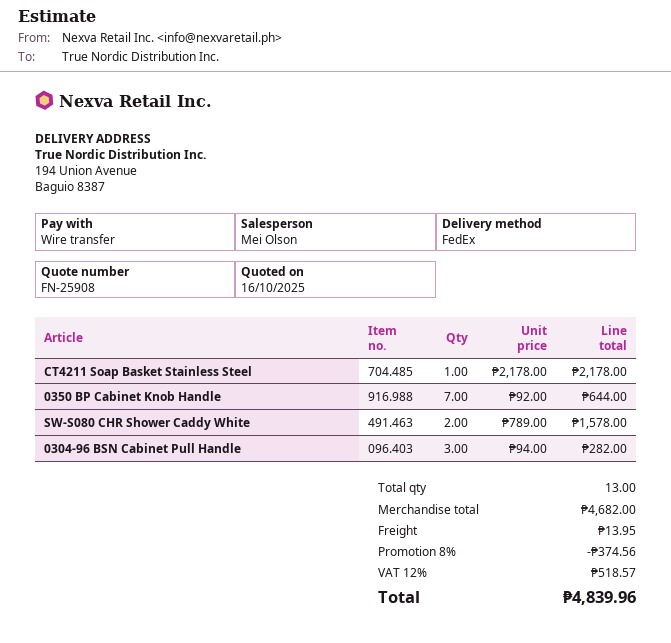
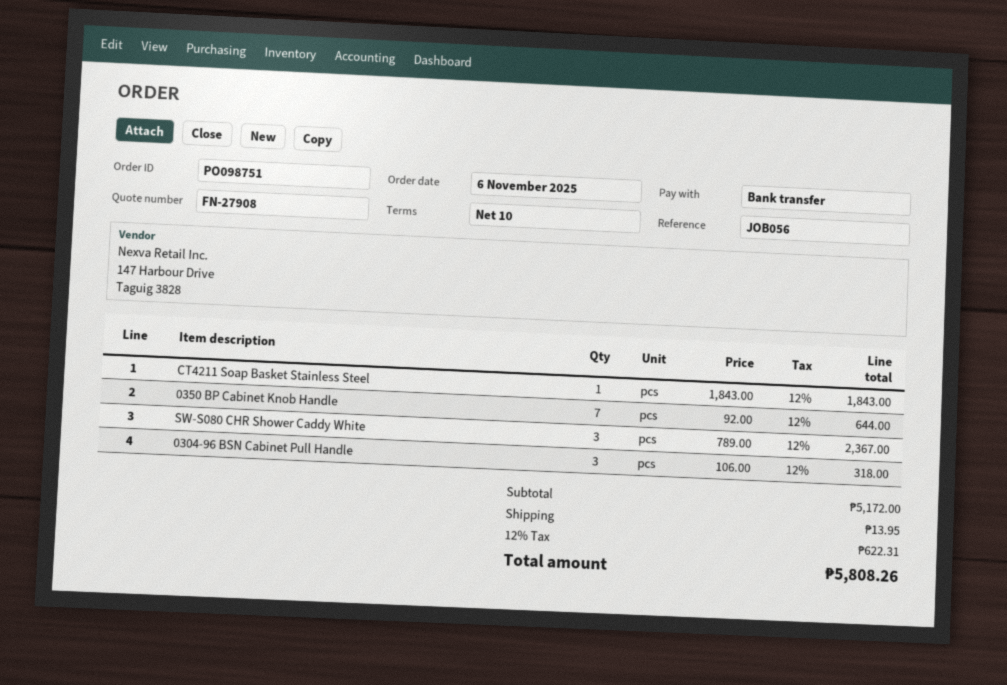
quote number: FN-25908 -> FN-27908
CT4211 Soap Basket Stainless Steel: 1 x 2178.00 = 2178.00 -> 1 x 1843.00 = 1843.00
SW-S080 CHR Shower Caddy White: 2 x 789.00 = 1578.00 -> 3 x 789.00 = 2367.00
0304-96 BSN Cabinet Pull Handle: 3 x 94.00 = 282.00 -> 3 x 106.00 = 318.00
subtotal: 4682.00 -> 5172.00
discount: 8% = 374.56 -> none
tax: 12% = 518.57 -> 12% = 622.31
total: 4839.96 -> 5808.26

